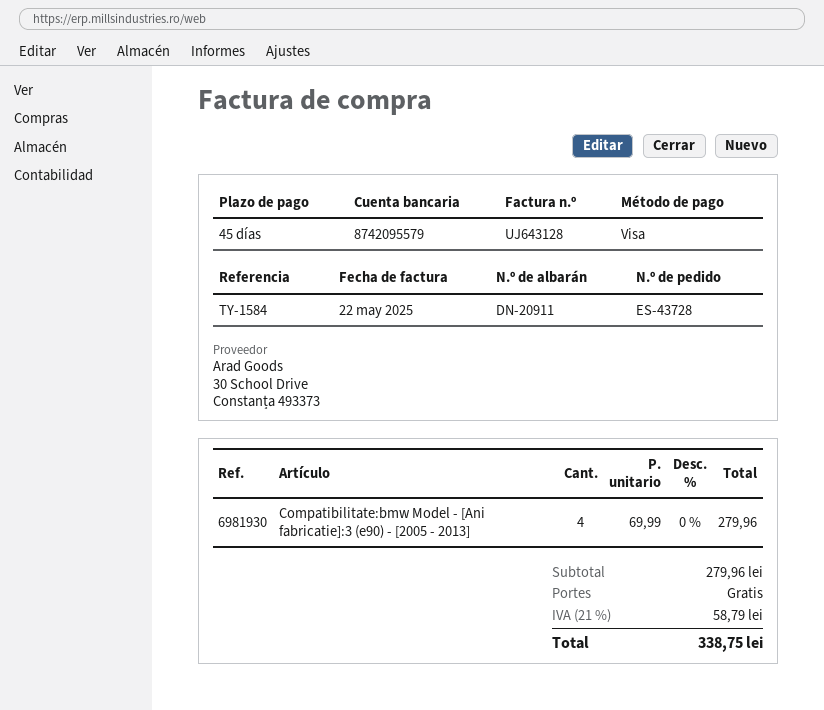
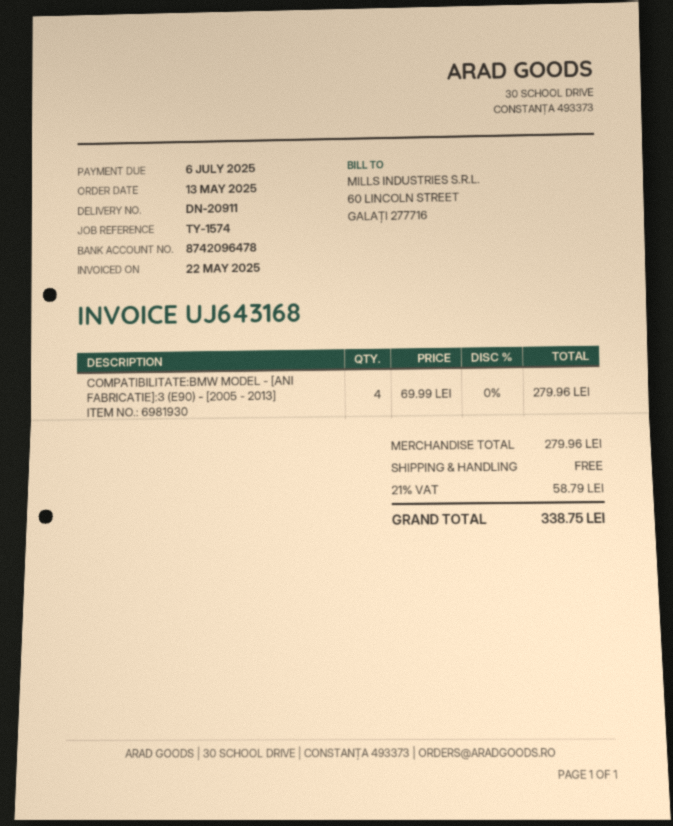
invoice number: UJ643128 -> UJ643168
reference: TY-1584 -> TY-1574
bank account: 8742095579 -> 8742096478

